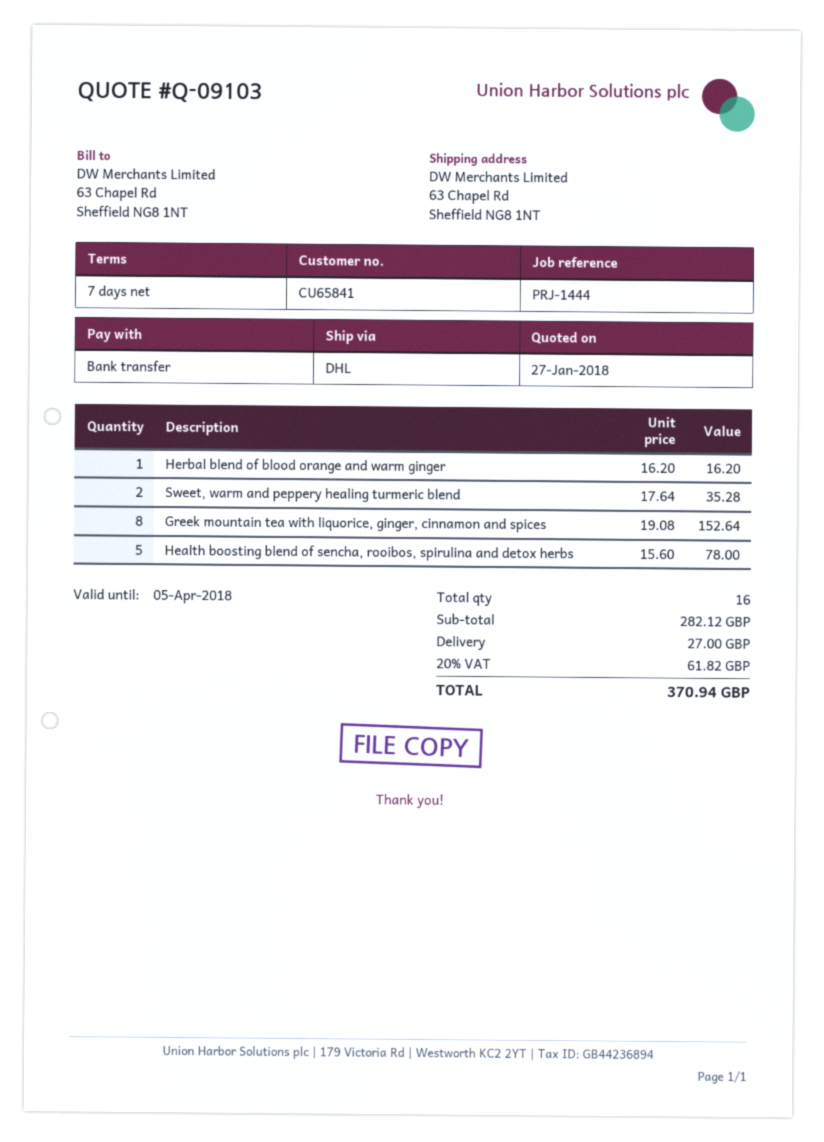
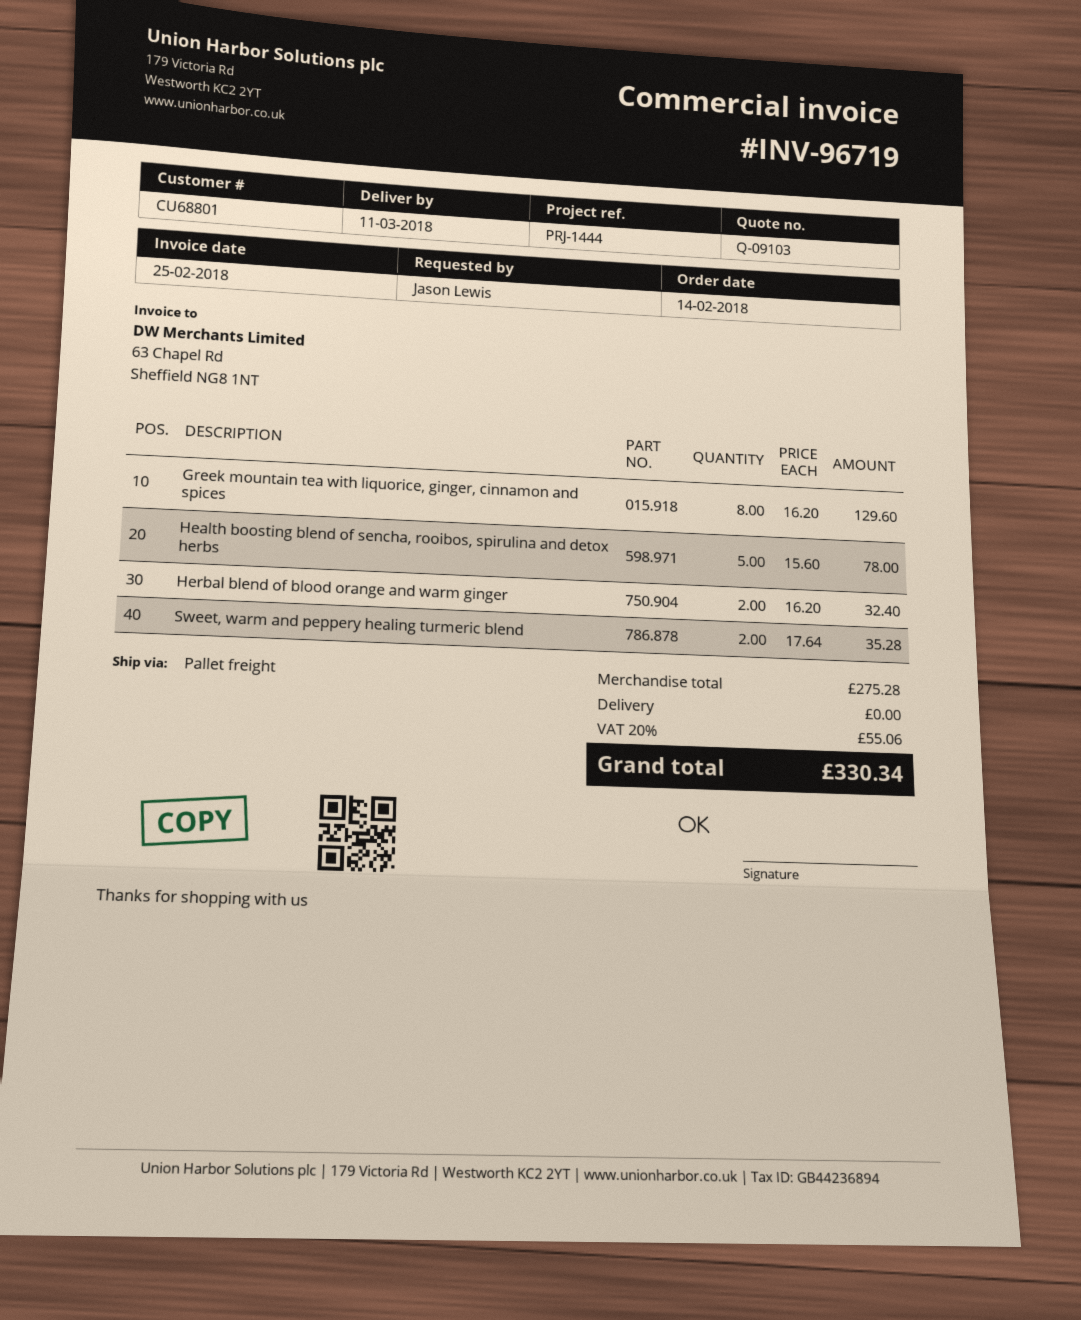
customer number: CU65841 -> CU68801
shipping method: DHL -> pallet freight
Herbal blend of blood orange and warm ginger: 1 x 16.20 = 16.20 -> 2 x 16.20 = 32.40
Greek mountain tea with liquorice, ginger, cinnamon and spices: 8 x 19.08 = 152.64 -> 8 x 16.20 = 129.60
subtotal: 282.12 -> 275.28
shipping: 27.00 -> 0.00
tax: 20% = 61.82 -> 20% = 55.06
total: 370.94 -> 330.34

